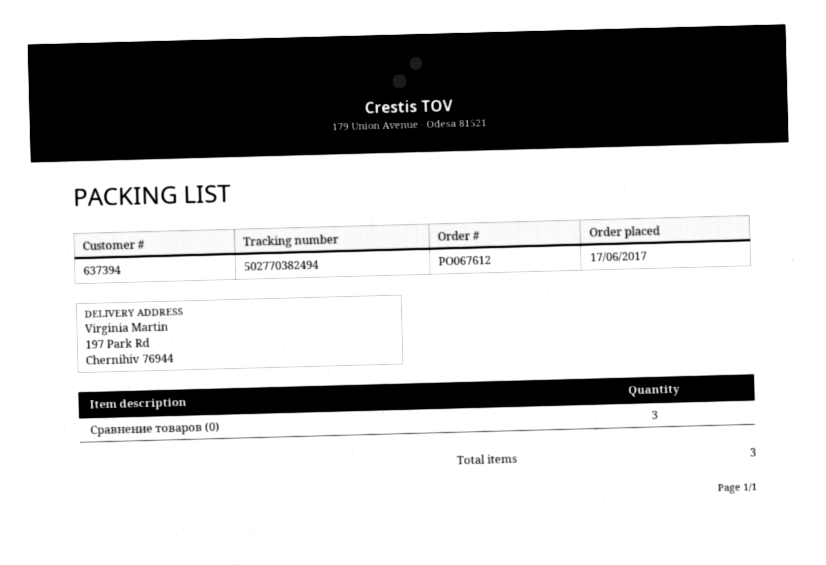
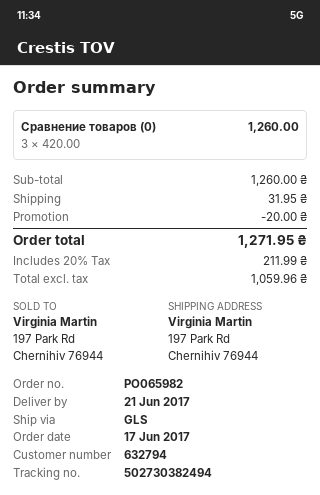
order number: PO067612 -> PO065982
customer number: 637394 -> 632794
tracking number: 502770382494 -> 502730382494

